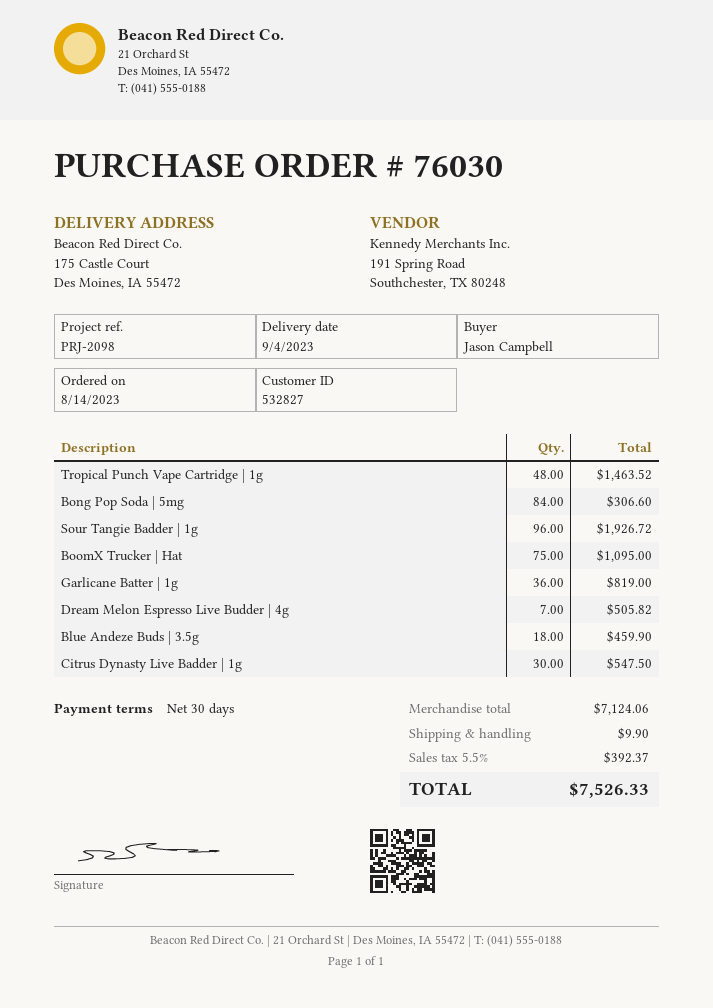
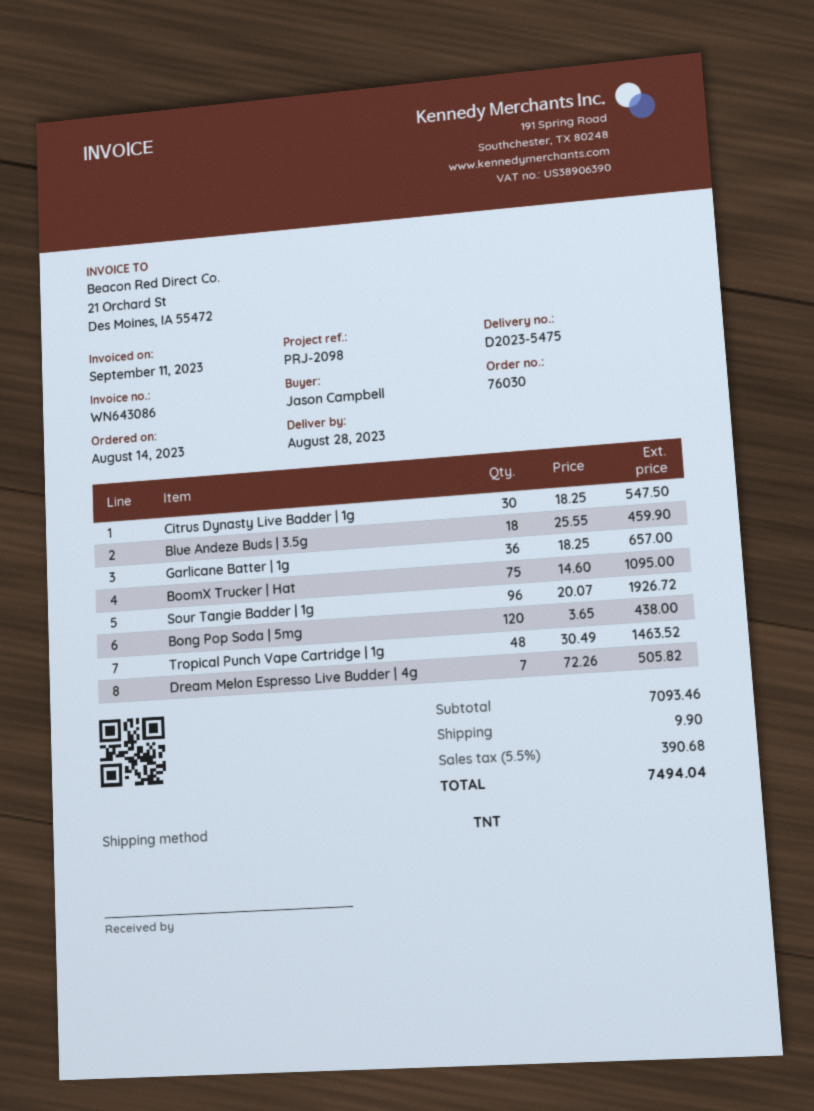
delivery date: 2023-09-04 -> 2023-08-28
Bong Pop Soda | 5mg: 84 for 306.60 -> 120 for 438.00
Garlicane Batter | 1g: 36 for 819.00 -> 36 for 657.00
subtotal: 7124.06 -> 7093.46
tax: 5.5% = 392.37 -> 5.5% = 390.68
total: 7526.33 -> 7494.04

